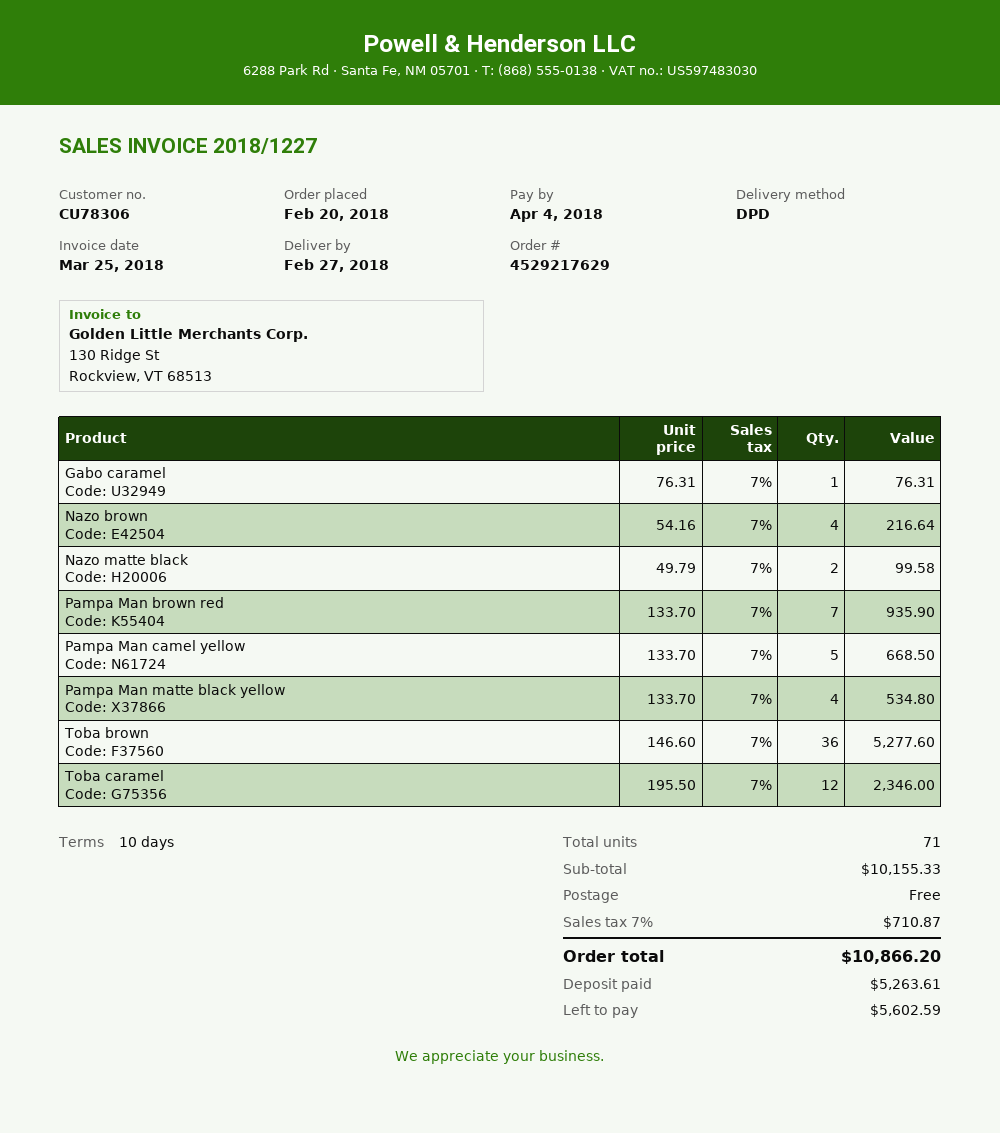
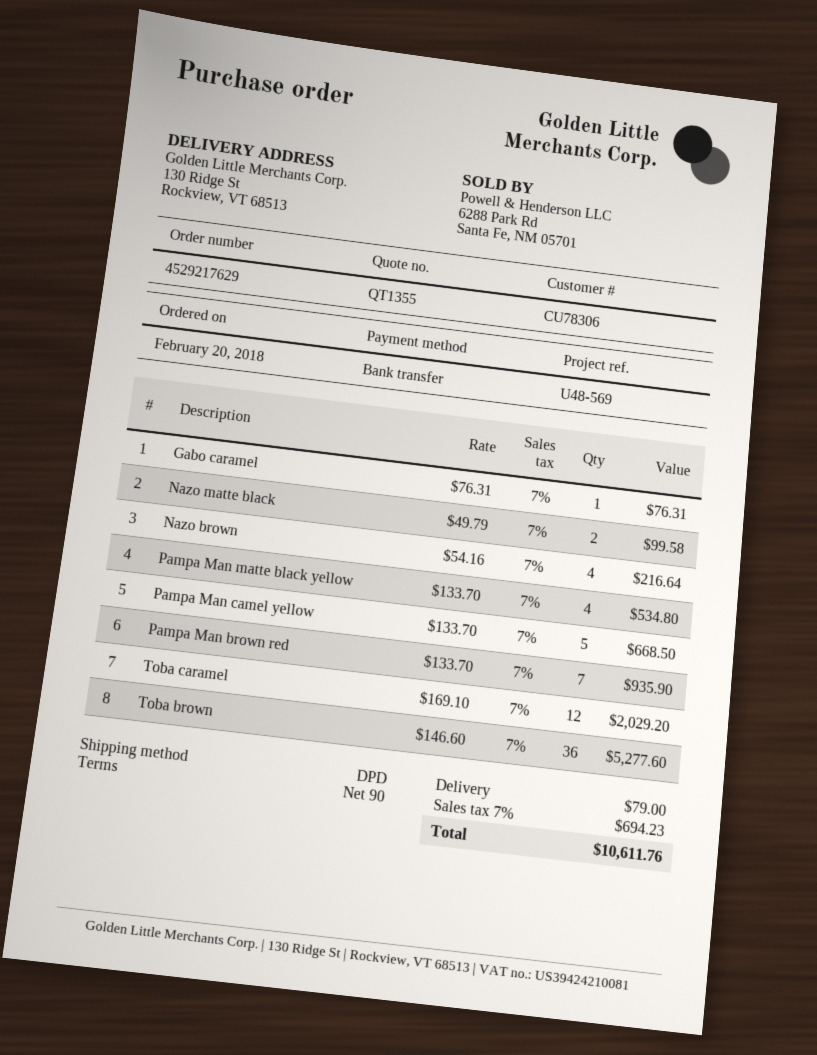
payment terms: 10 days -> 90 days
Toba caramel: 12 x 195.50 = 2346.00 -> 12 x 169.10 = 2029.20
shipping: 0.00 -> 79.00
tax: 7% = 710.87 -> 7% = 694.23
total: 10866.20 -> 10611.76

